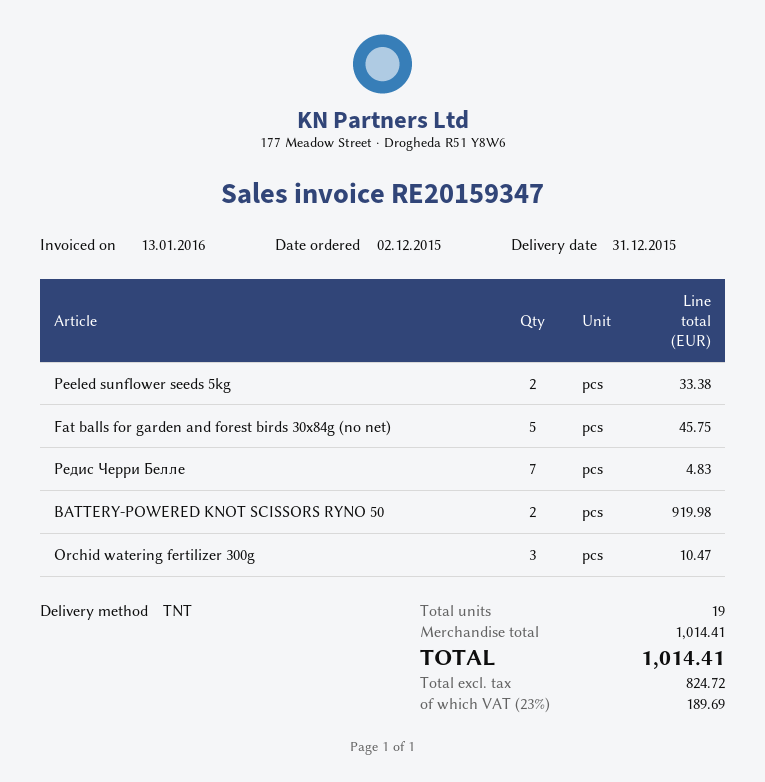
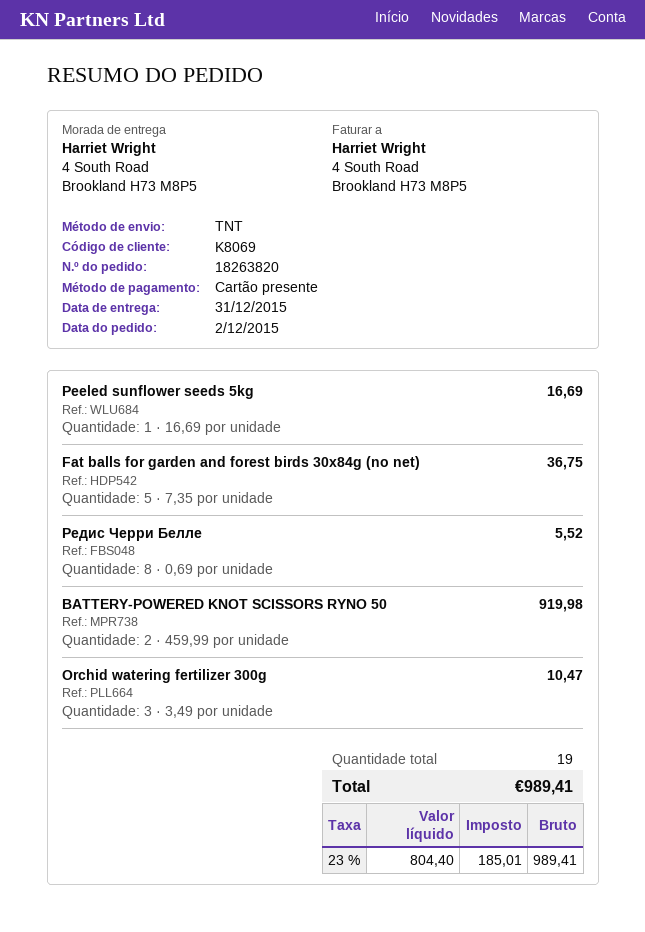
Peeled sunflower seeds 5kg: 2 for 33.38 -> 1 for 16.69
Fat balls for garden and forest birds 30x84g (no net): 5 for 45.75 -> 5 for 36.75
Редис Черри Белле: 7 for 4.83 -> 8 for 5.52
net: 824.72 -> 804.40
tax: 23% = 189.69 -> 23% = 185.01
total: 1014.41 -> 989.41

